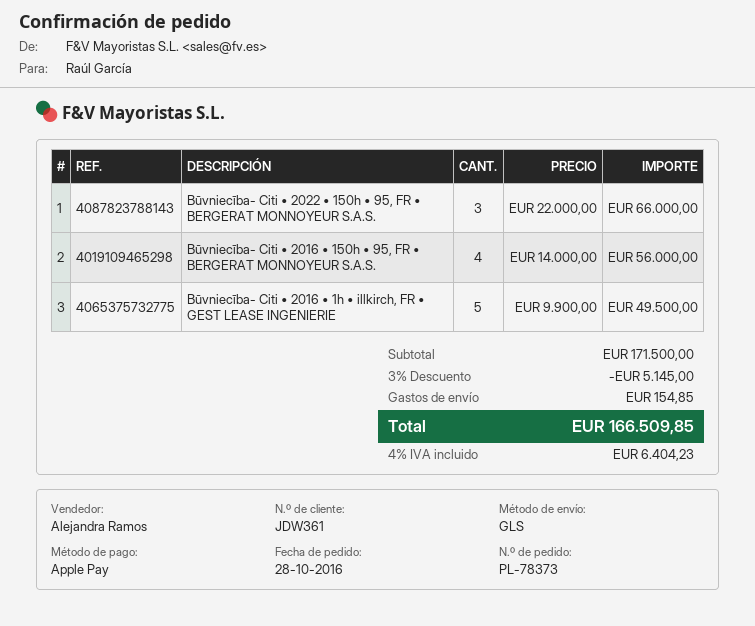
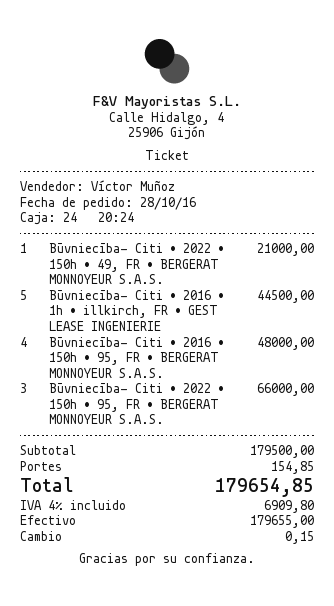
sales rep: Alejandra Ramos -> Víctor Muñoz
payment method: Apple Pay -> cash
Būvniecība- Citi • 2016 • 150h • 95, FR • BERGERAT MONNOYEUR S.A.S.: 4 for 56000.00 -> 4 for 48000.00
Būvniecība- Citi • 2016 • 1h • illkirch, FR • GEST LEASE INGENIERIE: 5 for 49500.00 -> 5 for 44500.00
Būvniecība- Citi • 2022 • 150h • 49, FR • BERGERAT MONNOYEUR S.A.S.: none -> 1 for 21000.00
subtotal: 171500.00 -> 179500.00
discount: 3% = 5145.00 -> none
tax: 4% = 6404.23 -> 4% = 6909.80
total: 166509.85 -> 179654.85

